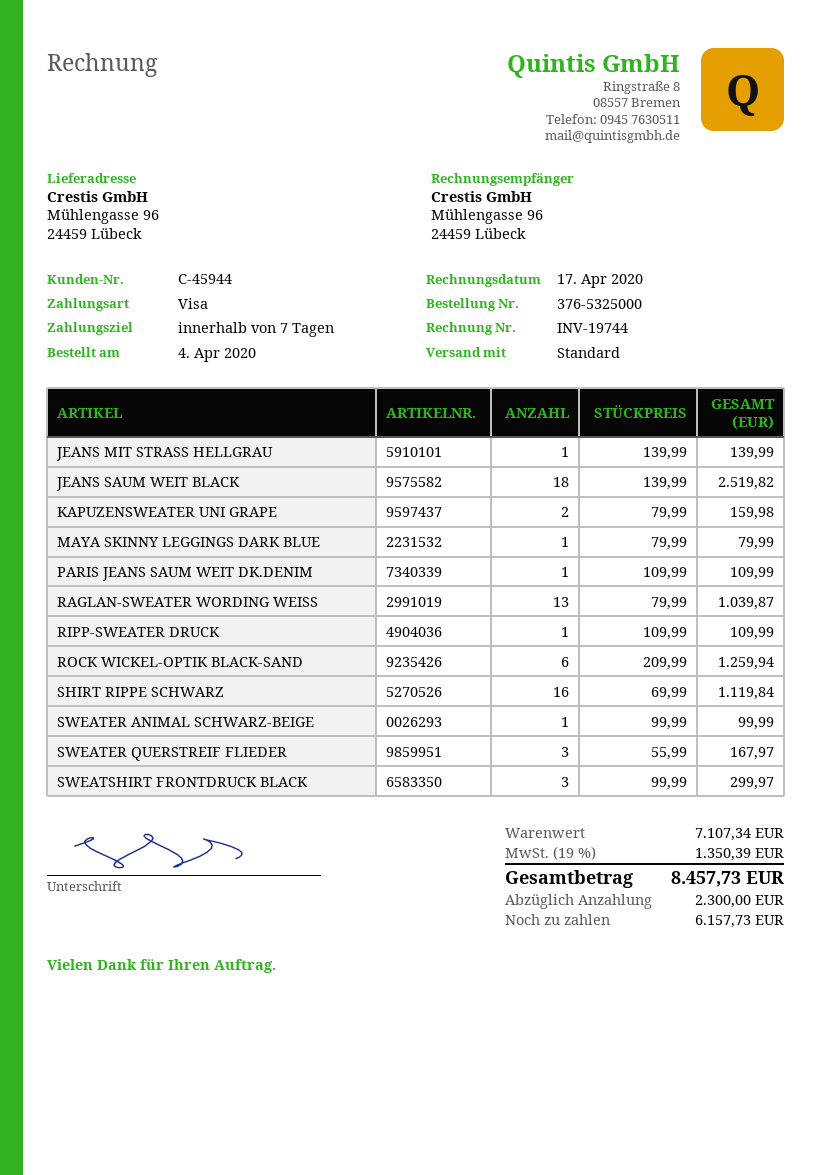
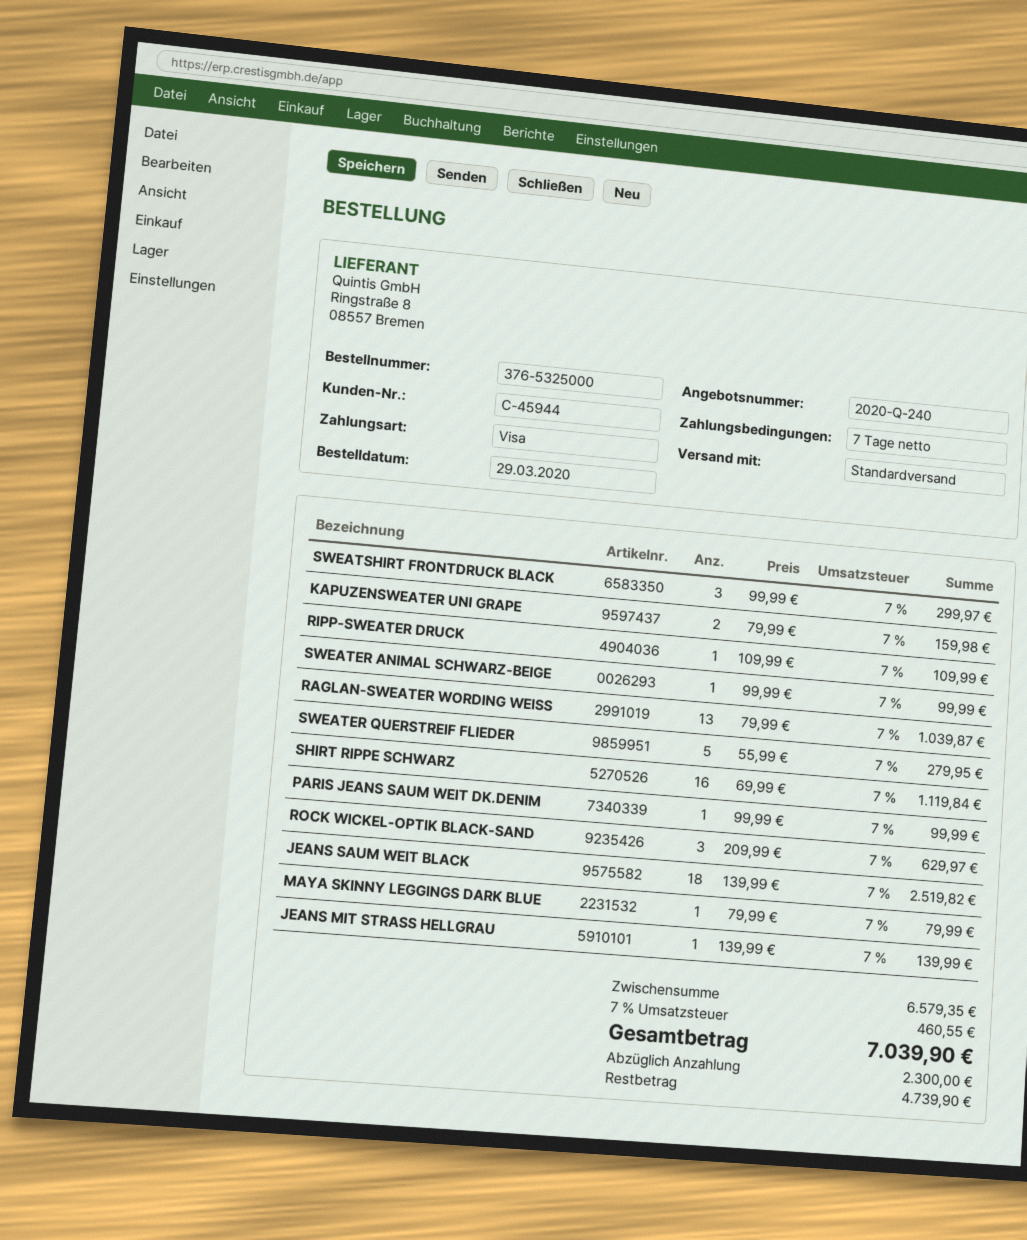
order date: 2020-04-04 -> 2020-03-29
PARIS JEANS SAUM WEIT DK.DENIM: 1 x 109.99 = 109.99 -> 1 x 99.99 = 99.99
ROCK WICKEL-OPTIK BLACK-SAND: 6 x 209.99 = 1259.94 -> 3 x 209.99 = 629.97
SWEATER QUERSTREIF FLIEDER: 3 x 55.99 = 167.97 -> 5 x 55.99 = 279.95
subtotal: 7107.34 -> 6579.35
tax: 19% = 1350.39 -> 7% = 460.55
total: 8457.73 -> 7039.90
balance: 6157.73 -> 4739.90

